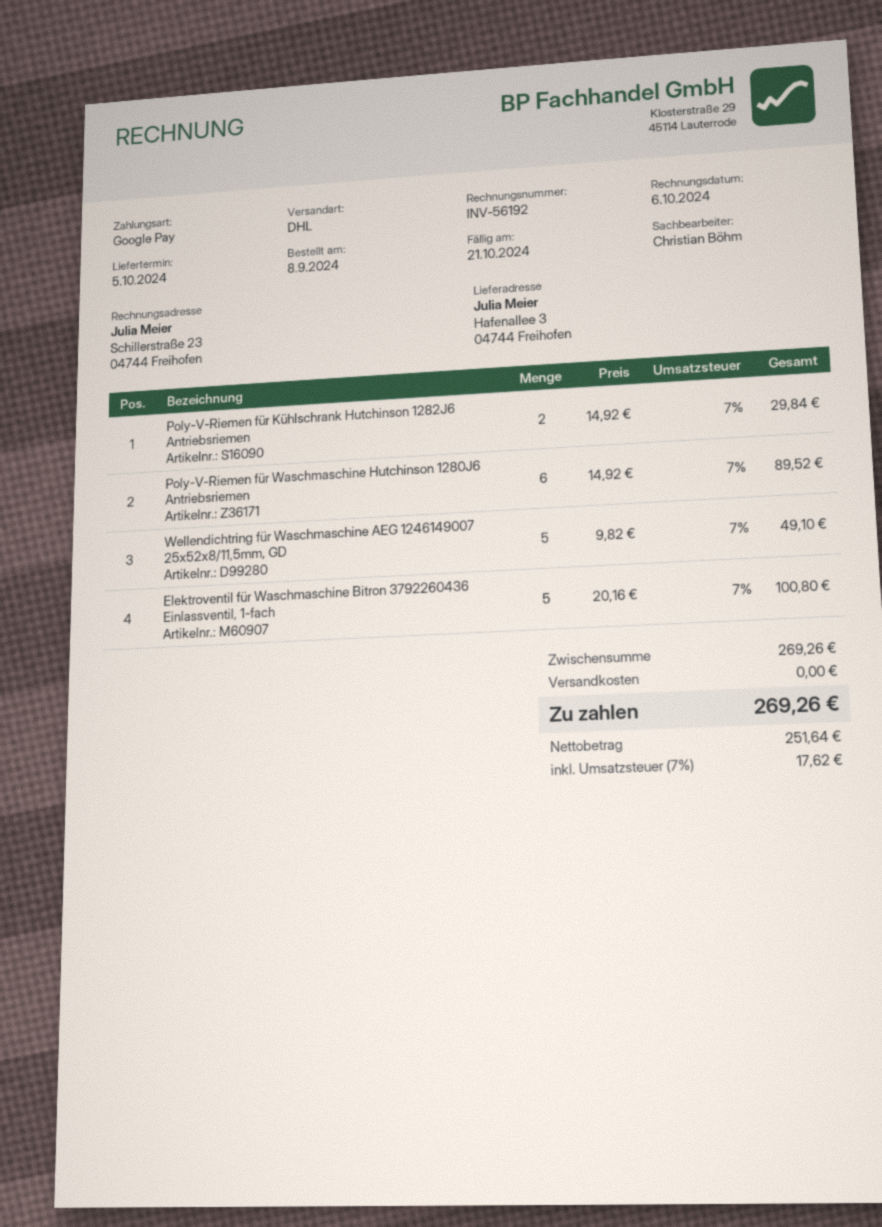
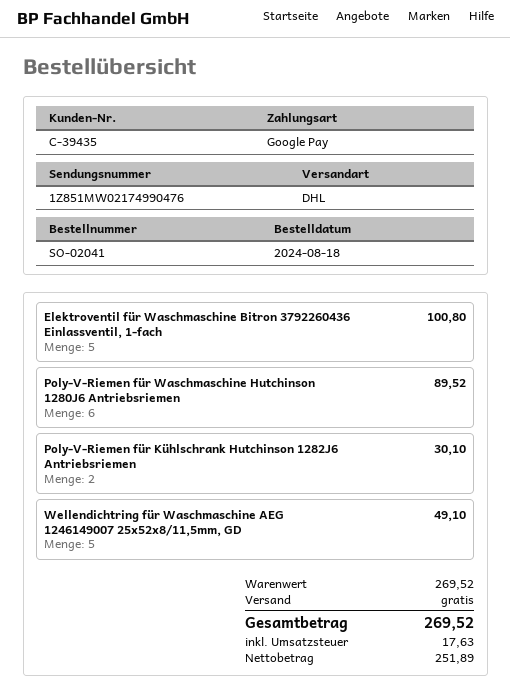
order date: 2024-09-08 -> 2024-08-18
Poly-V-Riemen für Kühlschrank Hutchinson 1282J6 Antriebsriemen: 2 for 29.84 -> 2 for 30.10
subtotal: 269.26 -> 269.52
net: 251.64 -> 251.89
tax: 17.62 -> 17.63
total: 269.26 -> 269.52

